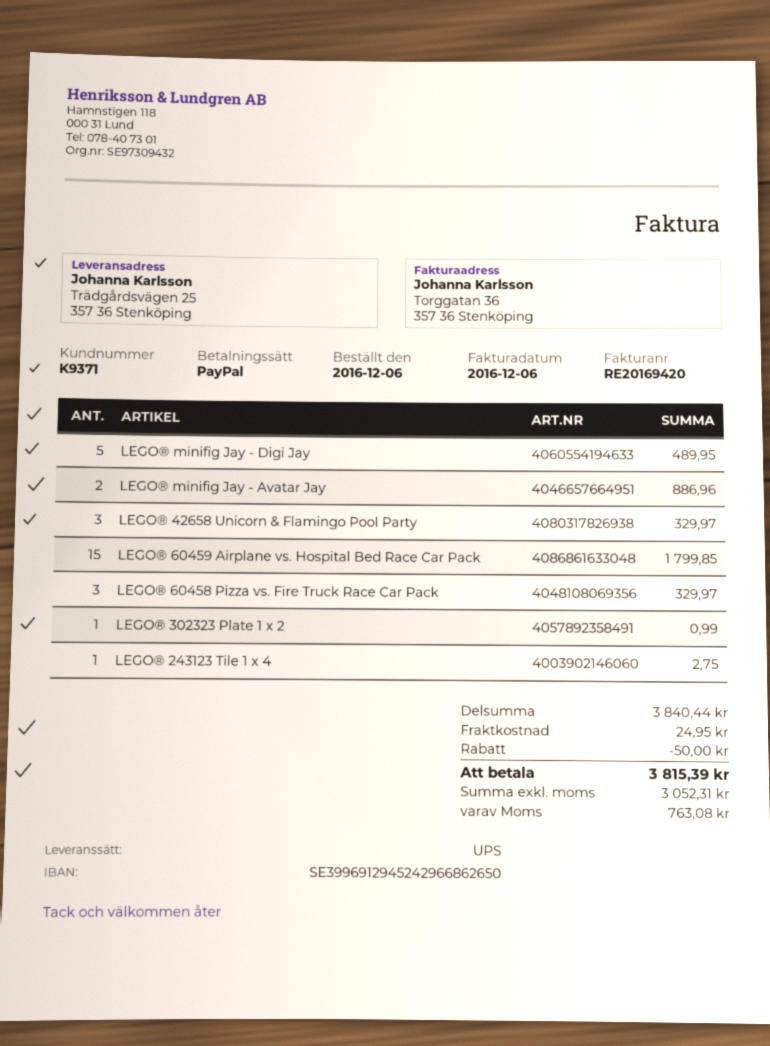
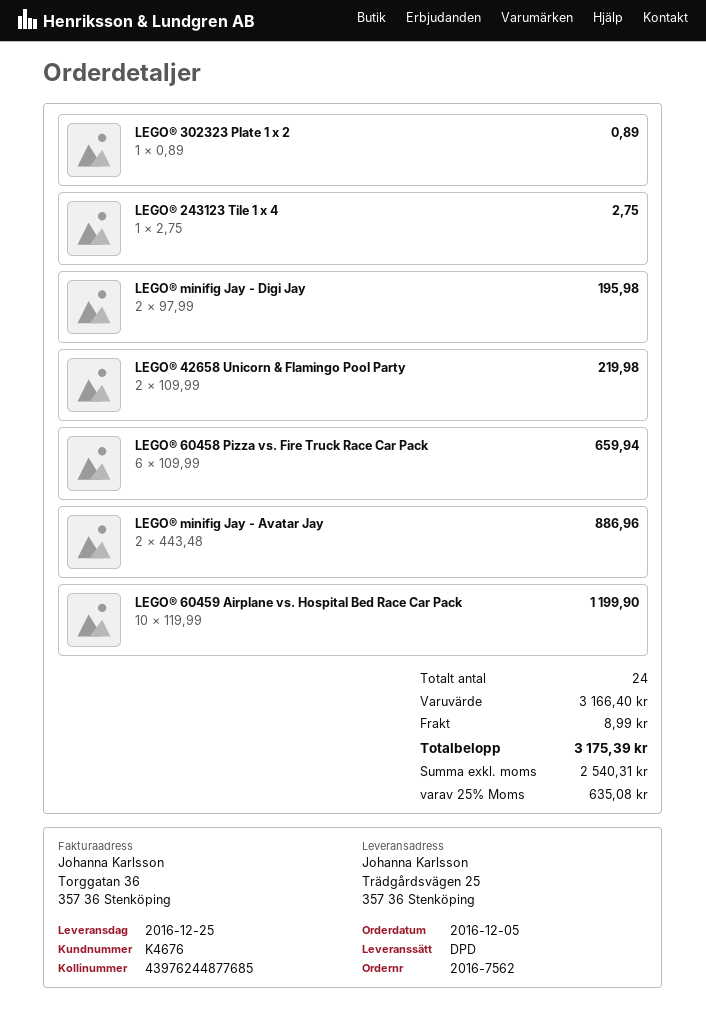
order date: 2016-12-06 -> 2016-12-05
customer number: K9371 -> K4676
shipping method: UPS -> DPD
LEGO® minifig Jay - Digi Jay: 5 for 489.95 -> 2 for 195.98
LEGO® 42658 Unicorn & Flamingo Pool Party: 3 for 329.97 -> 2 for 219.98
LEGO® 60459 Airplane vs. Hospital Bed Race Car Pack: 15 for 1799.85 -> 10 for 1199.90
LEGO® 60458 Pizza vs. Fire Truck Race Car Pack: 3 for 329.97 -> 6 for 659.94
LEGO® 302323 Plate 1 x 2: 1 for 0.99 -> 1 for 0.89
subtotal: 3840.44 -> 3166.40
discount: 50.00 -> none
shipping: 24.95 -> 8.99
net: 3052.31 -> 2540.31
tax: 763.08 -> 635.08
total: 3815.39 -> 3175.39

